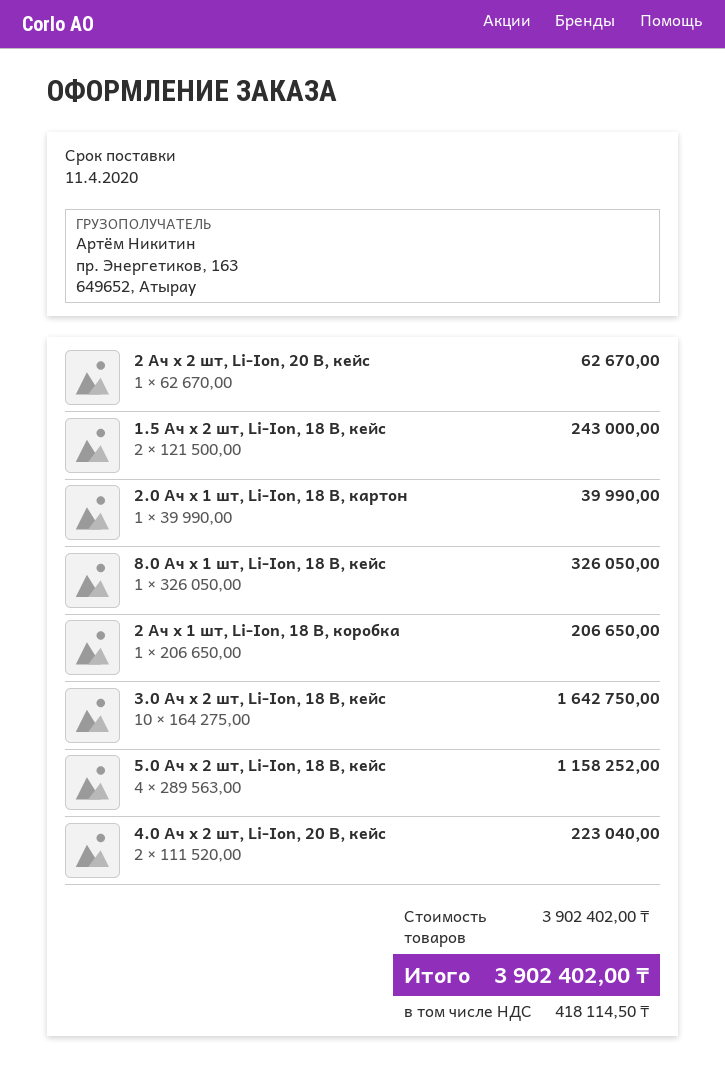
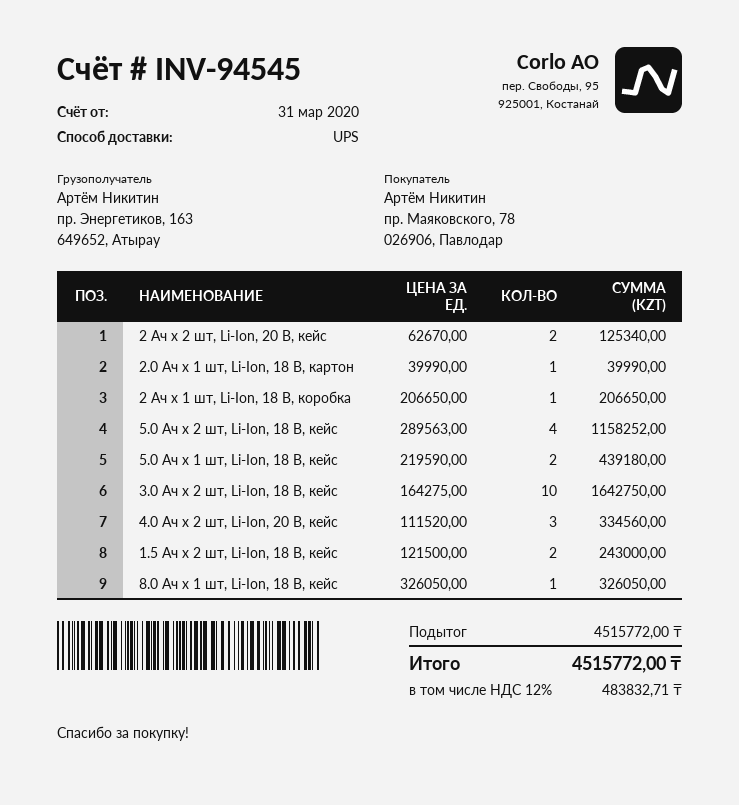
2 Ач x 2 шт, Li-Ion, 20 В, кейс: 1 x 62670.00 = 62670.00 -> 2 x 62670.00 = 125340.00
4.0 Ач x 2 шт, Li-Ion, 20 В, кейс: 2 x 111520.00 = 223040.00 -> 3 x 111520.00 = 334560.00
5.0 Ач x 1 шт, Li-Ion, 18 В, кейс: none -> 2 x 219590.00 = 439180.00
subtotal: 3902402.00 -> 4515772.00
tax: 418114.50 -> 483832.71
total: 3902402.00 -> 4515772.00

